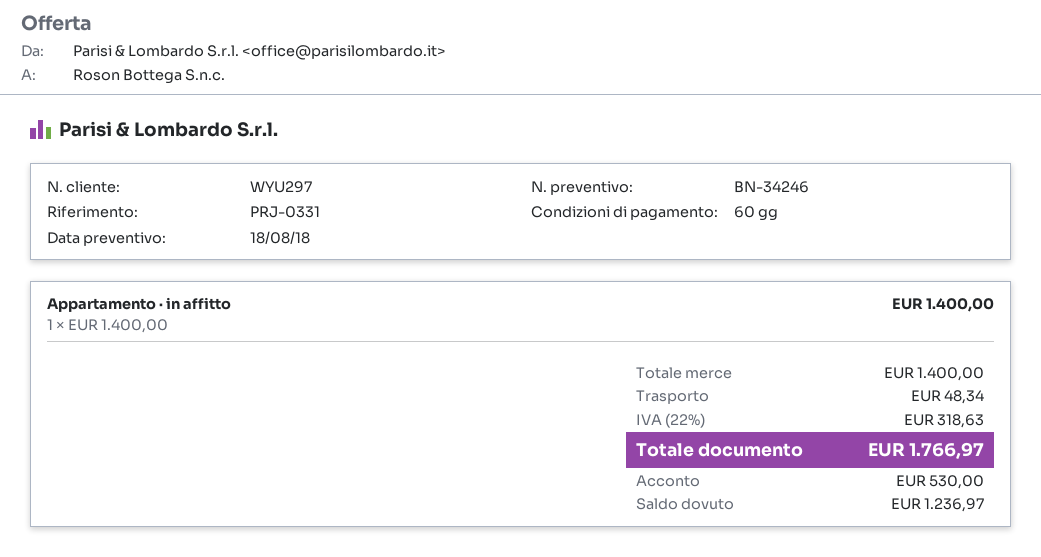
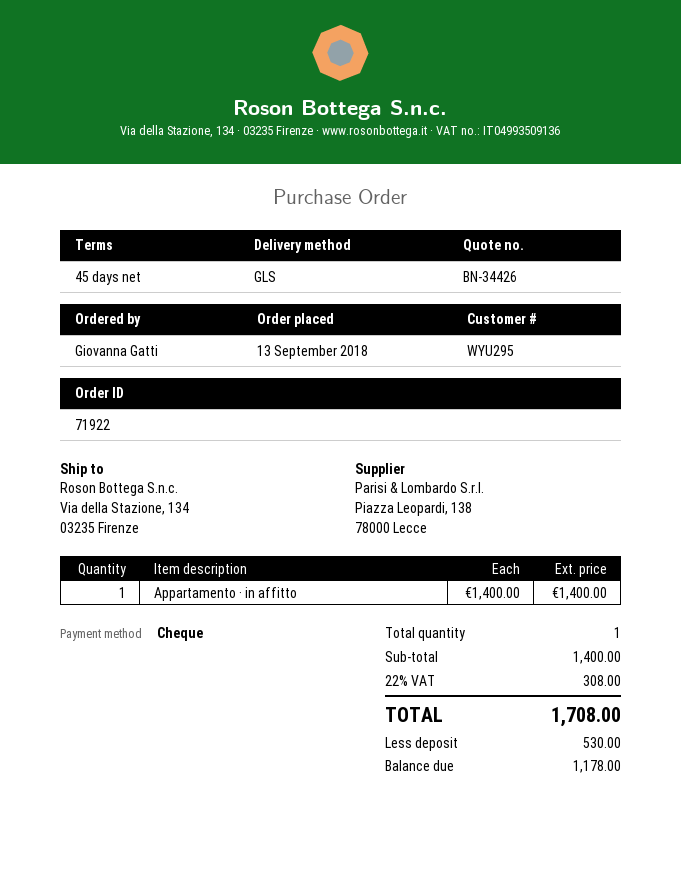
quote number: BN-34246 -> BN-34426
payment terms: 60 days -> 45 days
customer number: WYU297 -> WYU295
shipping: 48.34 -> none
tax: 22% = 318.63 -> 22% = 308.00
total: 1766.97 -> 1708.00
balance: 1236.97 -> 1178.00

